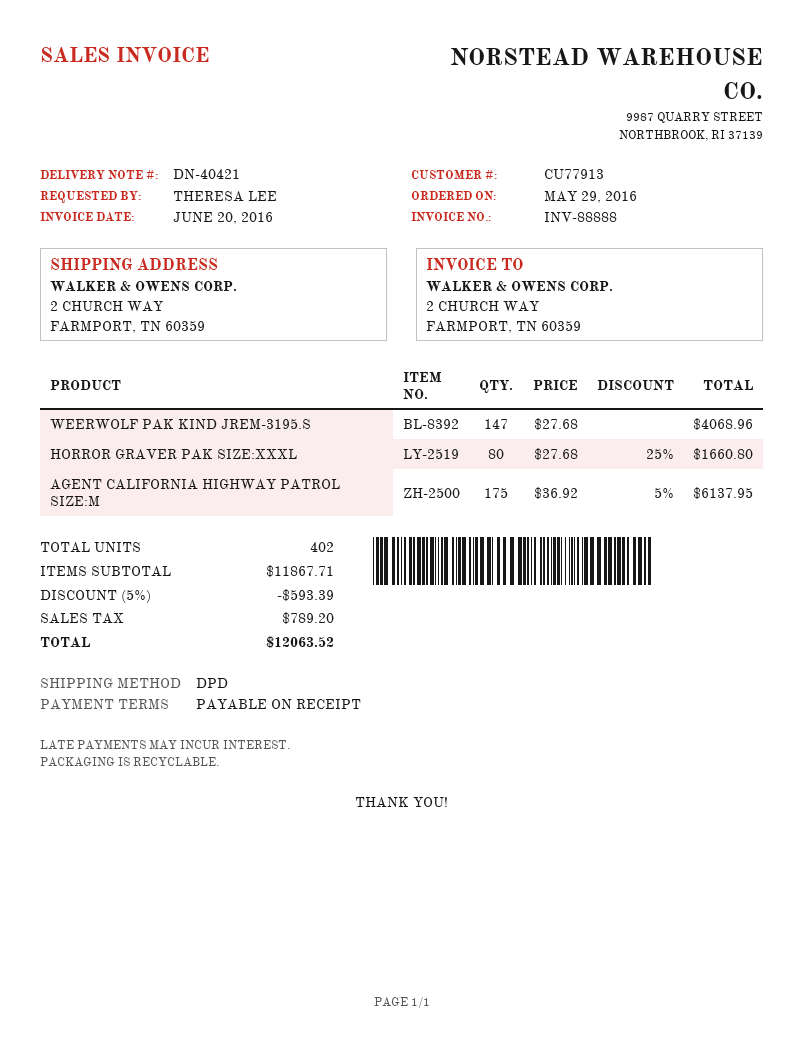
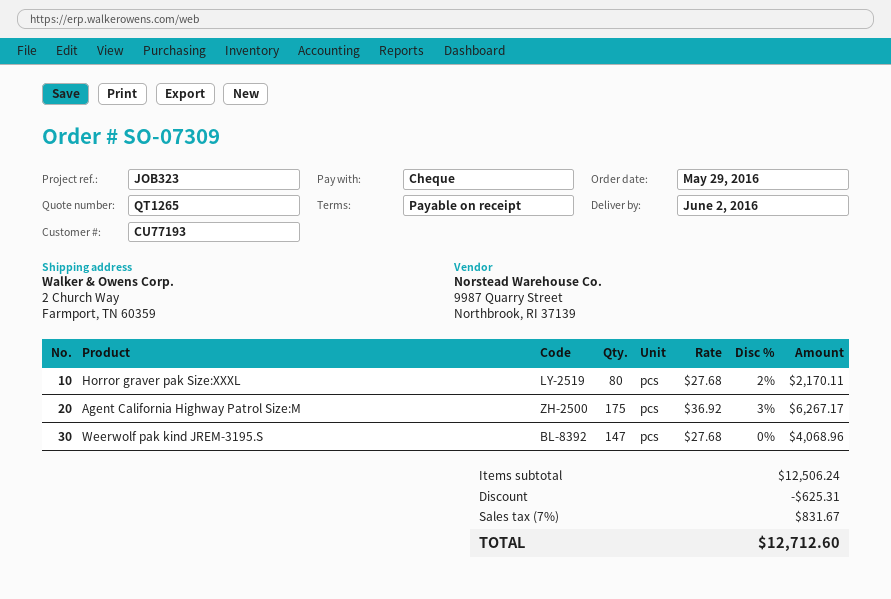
customer number: CU77913 -> CU77193
HORROR GRAVER PAK SIZE:XXXL: 80 x 27.68 - 25% = 1660.80 -> 80 x 27.68 - 2% = 2170.11
AGENT CALIFORNIA HIGHWAY PATROL SIZE:M: 175 x 36.92 - 5% = 6137.95 -> 175 x 36.92 - 3% = 6267.17
subtotal: 11867.71 -> 12506.24
discount: 593.39 -> 625.31
tax: 789.20 -> 831.67
total: 12063.52 -> 12712.60

